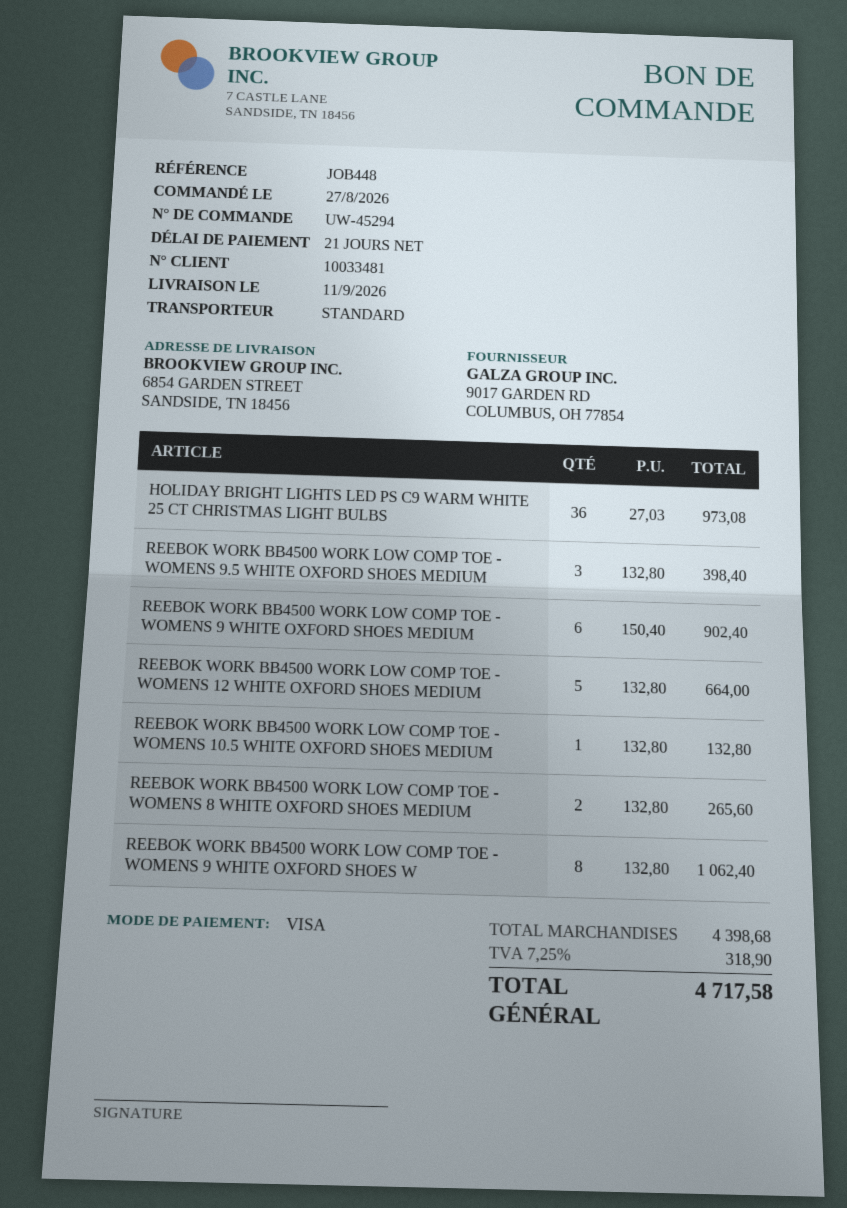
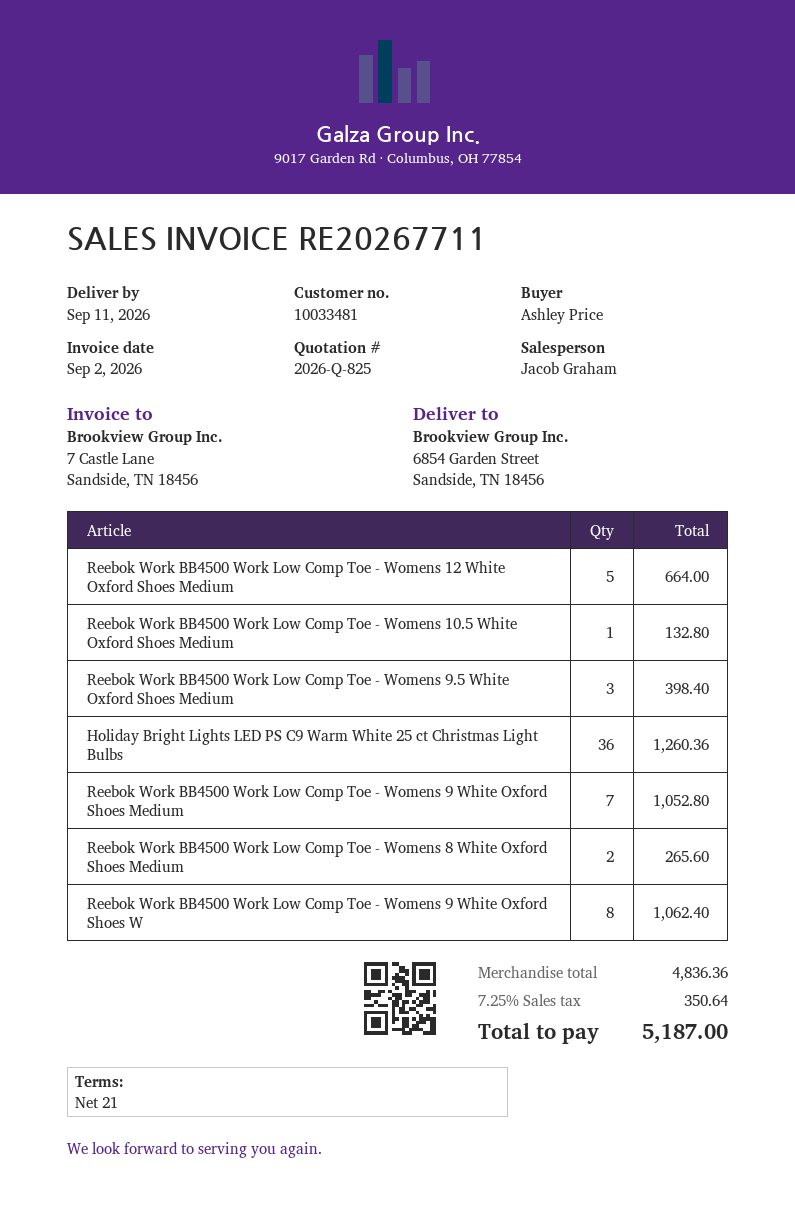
HOLIDAY BRIGHT LIGHTS LED PS C9 WARM WHITE 25 CT CHRISTMAS LIGHT BULBS: 36 for 973.08 -> 36 for 1260.36
REEBOK WORK BB4500 WORK LOW COMP TOE - WOMENS 9 WHITE OXFORD SHOES MEDIUM: 6 for 902.40 -> 7 for 1052.80
subtotal: 4398.68 -> 4836.36
tax: 7.25% = 318.90 -> 7.25% = 350.64
total: 4717.58 -> 5187.00

